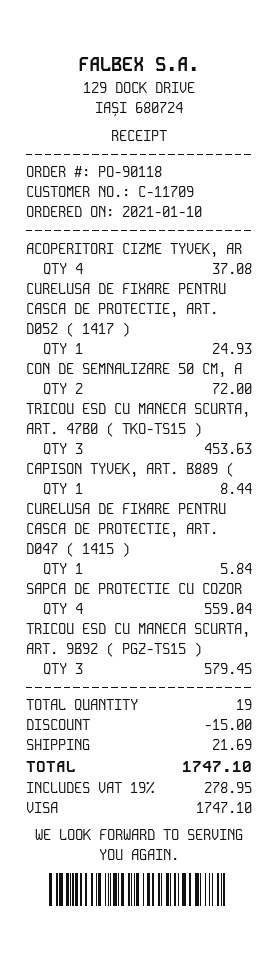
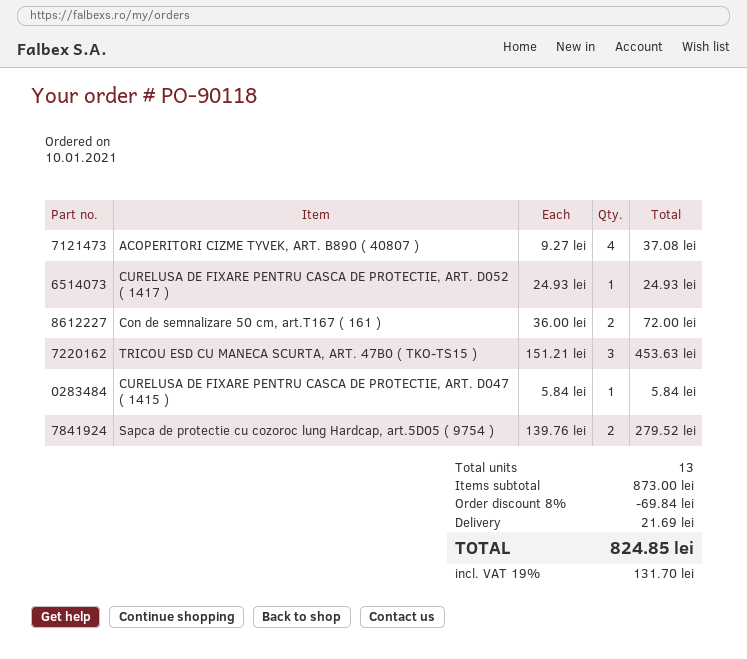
CAPISON TYVEK, ART. B889 (: 1 for 8.44 -> none
SAPCA DE PROTECTIE CU COZOR: 4 for 559.04 -> 2 for 279.52
TRICOU ESD CU MANECA SCURTA, ART. 9B92 ( PGZ-TS15 ): 3 for 579.45 -> none
total quantity: 19 -> 13
discount: 15.00 -> 69.84
tax: 19% = 278.95 -> 19% = 131.70
total: 1747.10 -> 824.85

